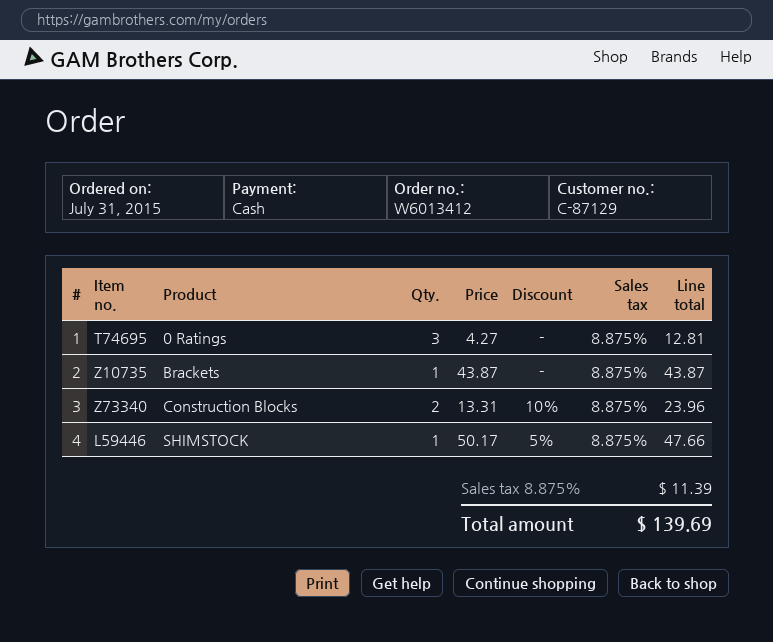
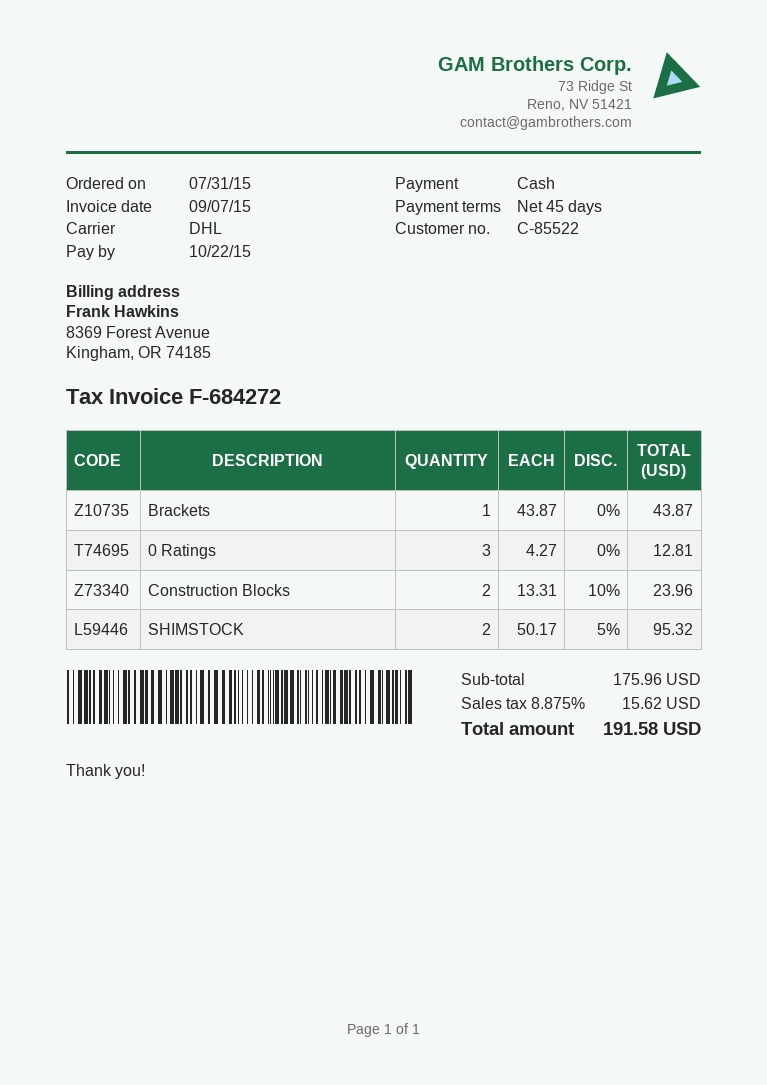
customer number: C-87129 -> C-85522
SHIMSTOCK: 1 x 50.17 - 5% = 47.66 -> 2 x 50.17 - 5% = 95.32
tax: 8.875% = 11.39 -> 8.875% = 15.62
total: 139.69 -> 191.58

